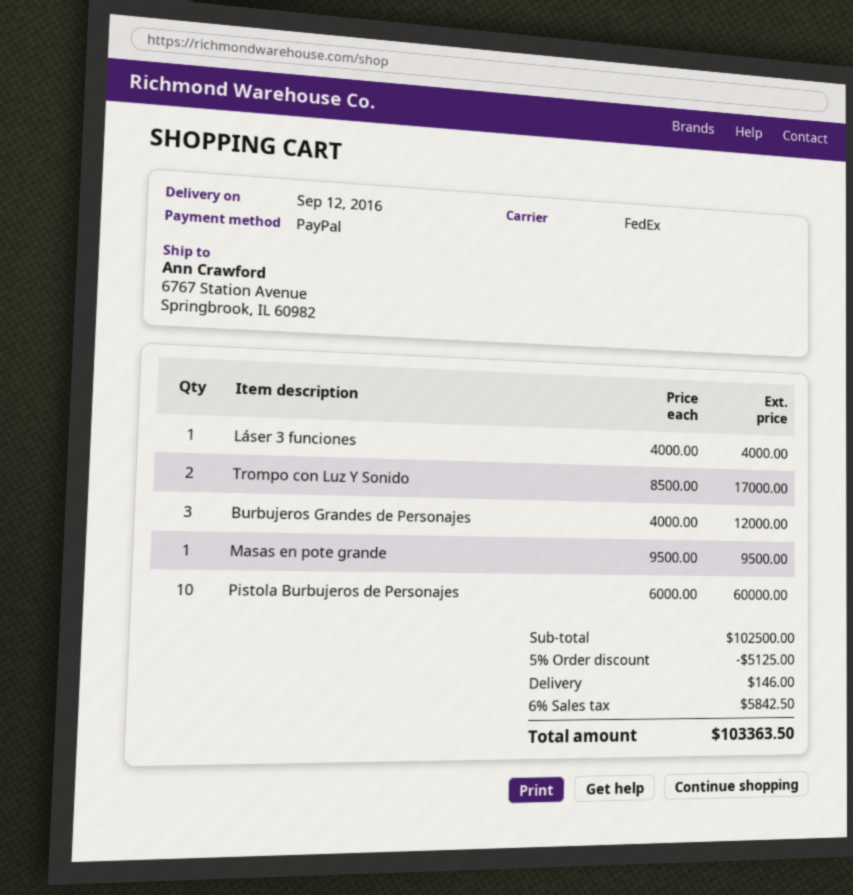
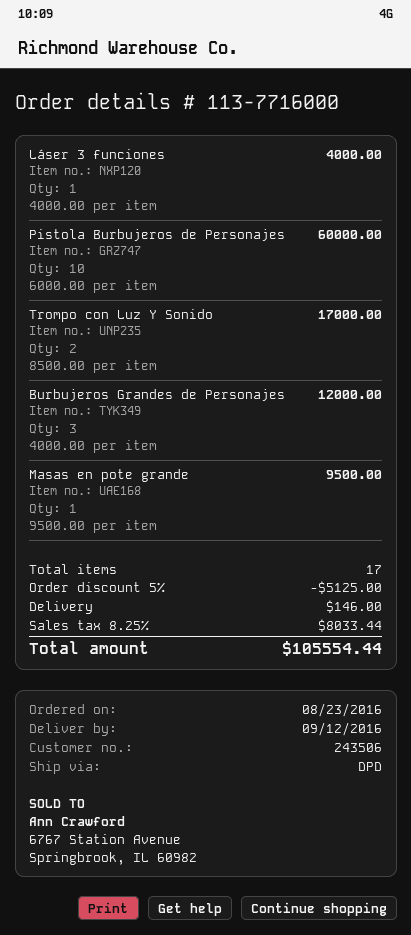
shipping method: FedEx -> DPD
tax: 6% = 5842.50 -> 8.25% = 8033.44
total: 103363.50 -> 105554.44

